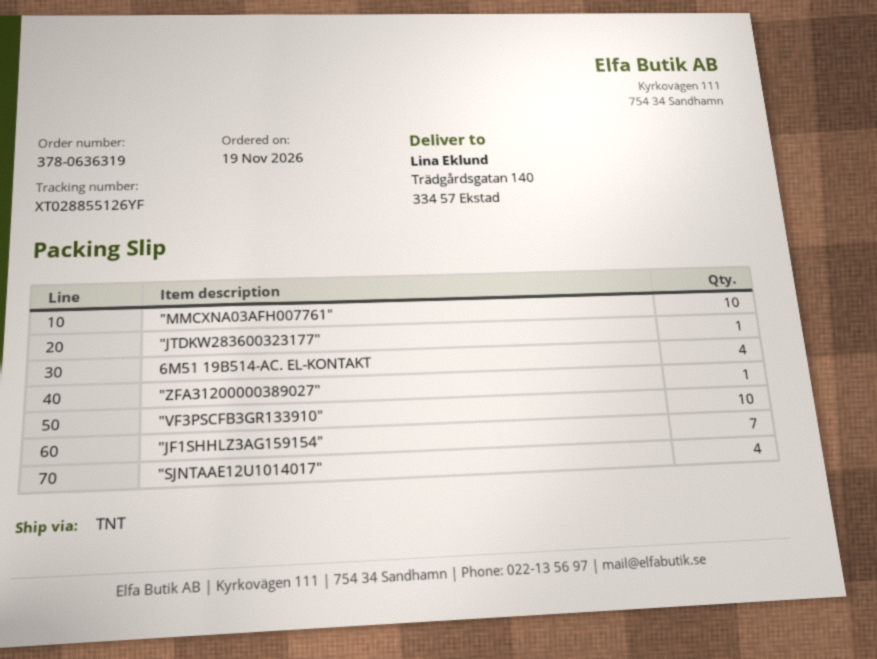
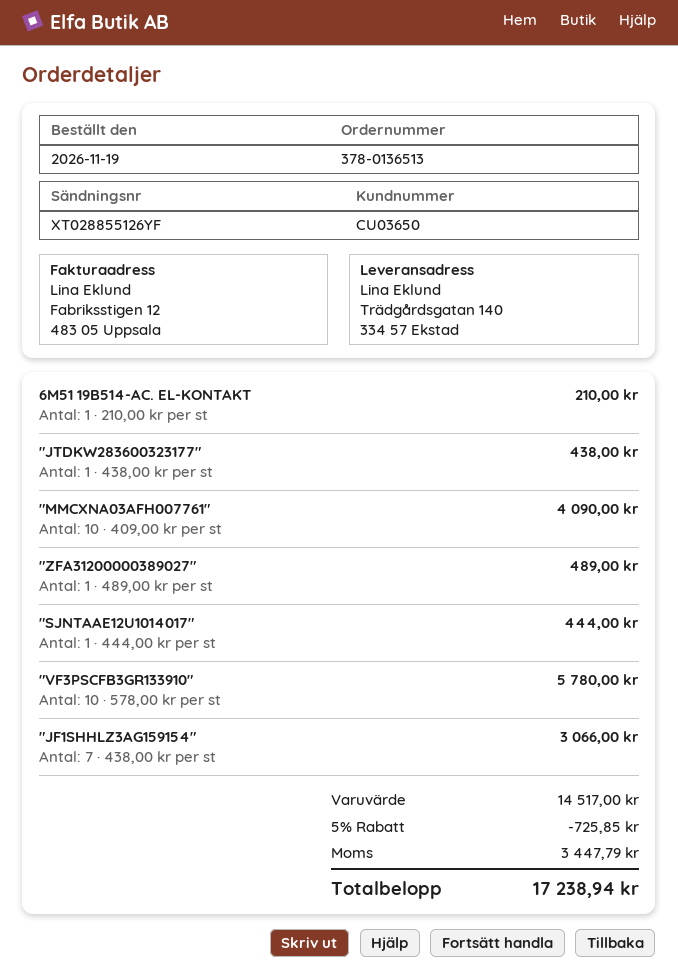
order number: 378-0636319 -> 378-0136513
6M51 19B514-AC. EL-KONTAKT: 4 -> 1
"SJNTAAE12U1014017": 4 -> 1

